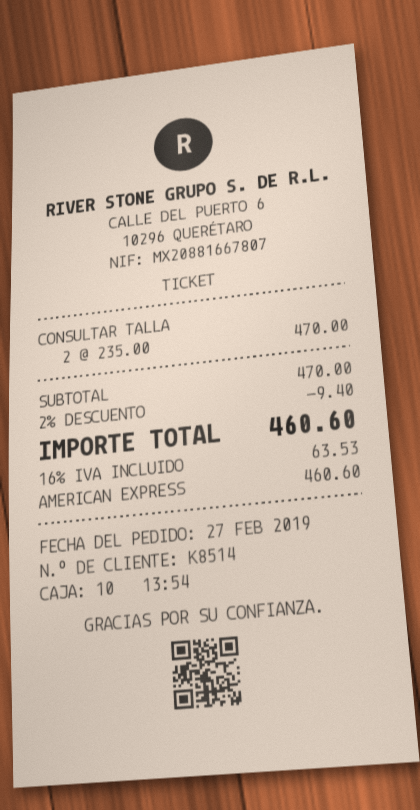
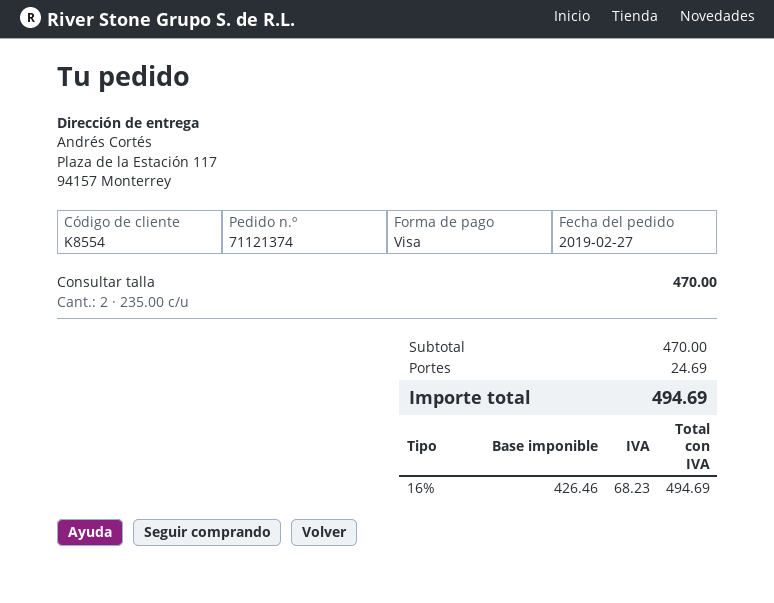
customer number: K8514 -> K8554
payment method: American Express -> Visa
discount: 2% = 9.40 -> none
shipping: none -> 24.69
tax: 16% = 63.53 -> 16% = 68.23
total: 460.60 -> 494.69

